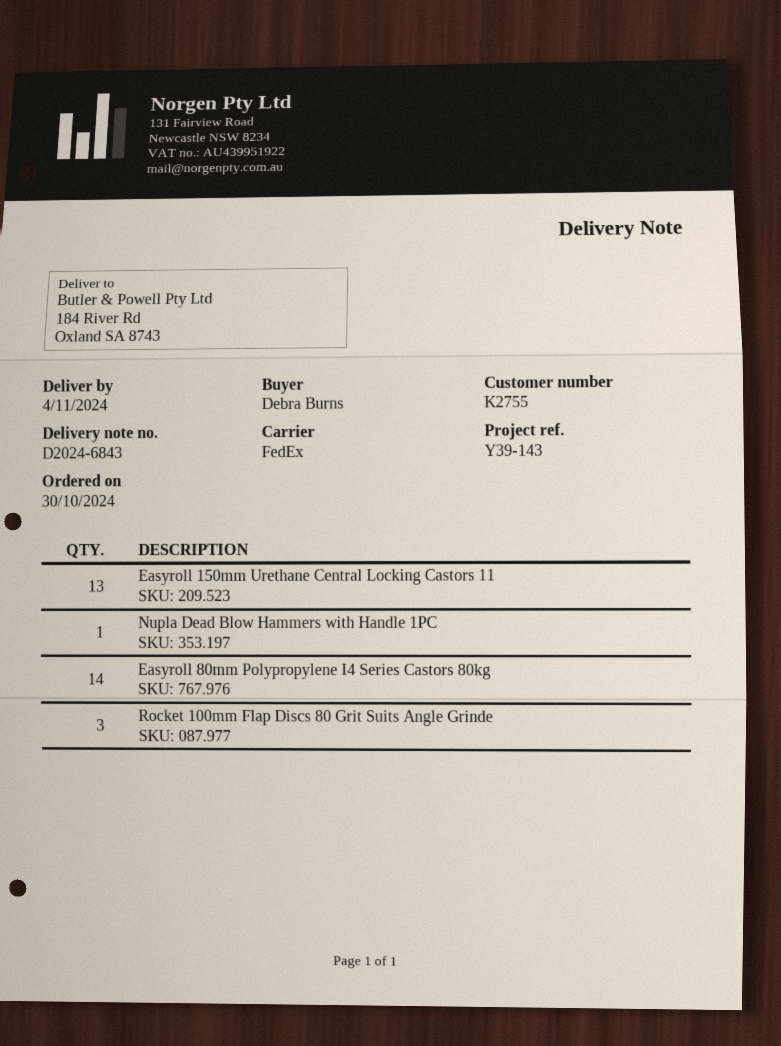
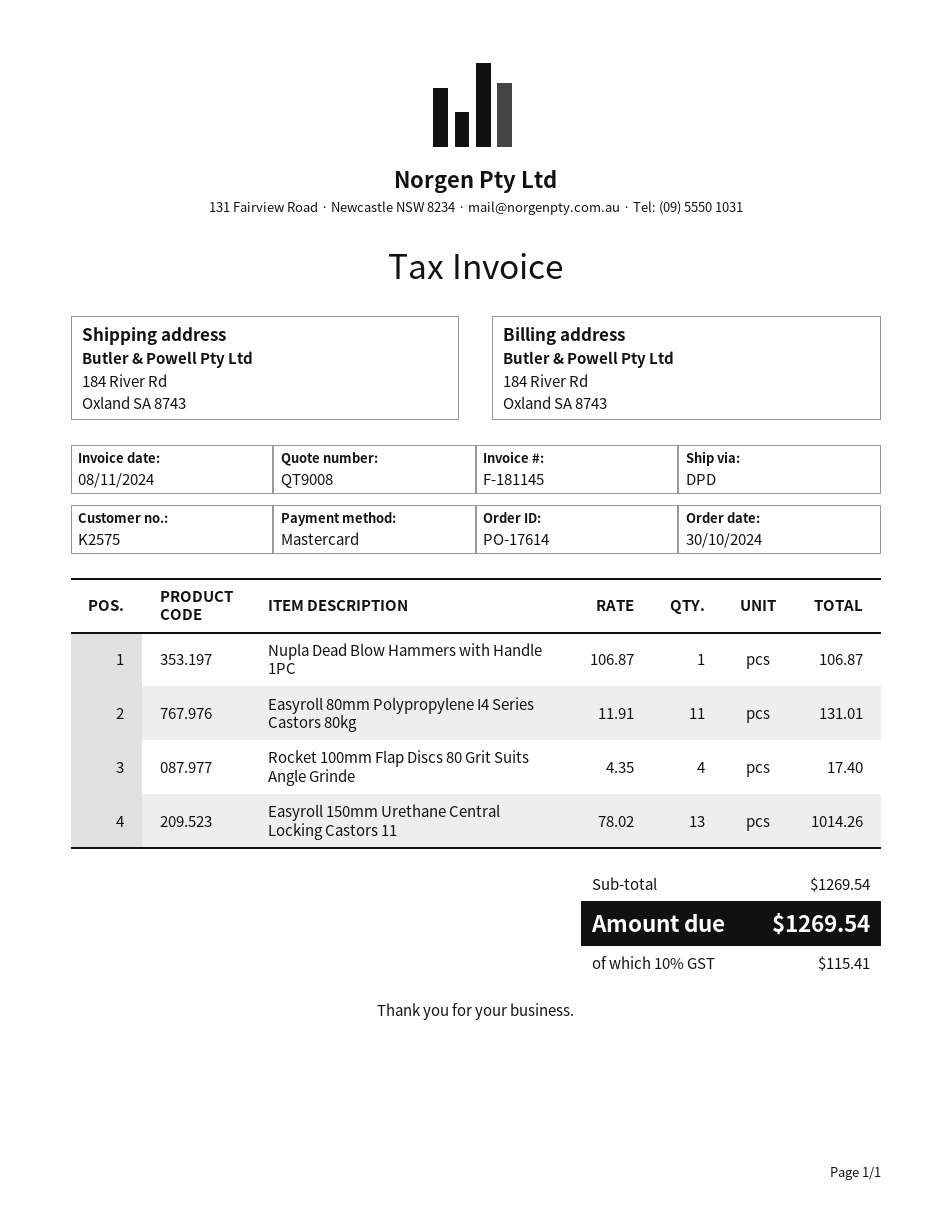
customer number: K2755 -> K2575
shipping method: FedEx -> DPD
Easyroll 80mm Polypropylene I4 Series Castors 80kg: 14 -> 11
Rocket 100mm Flap Discs 80 Grit Suits Angle Grinde: 3 -> 4

